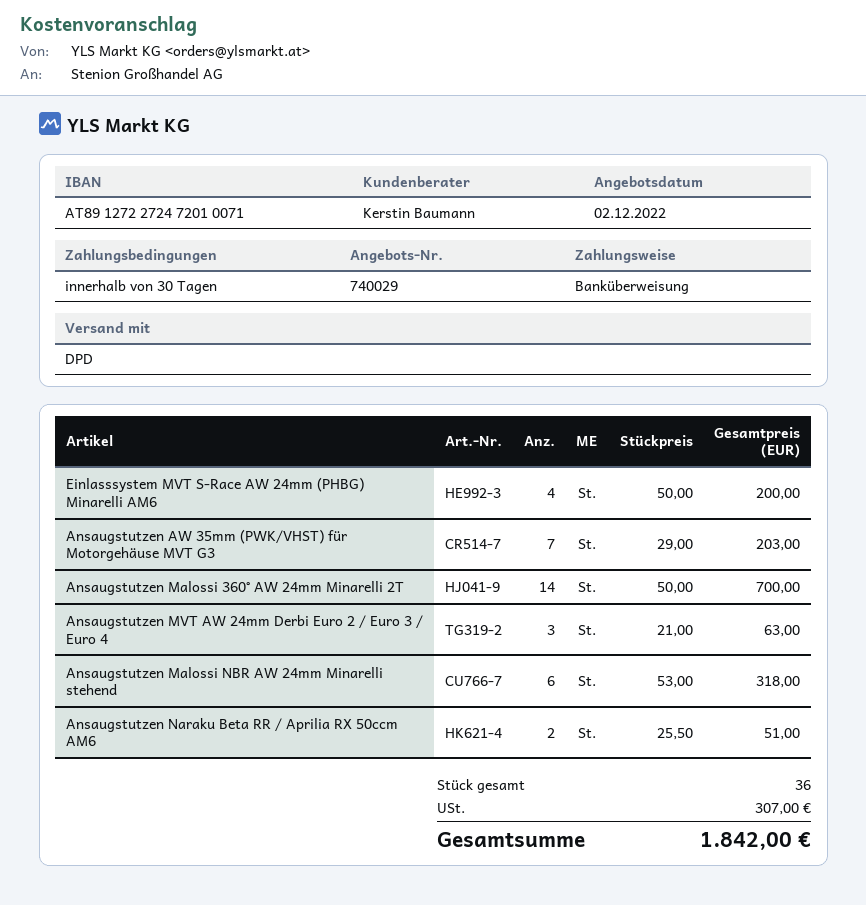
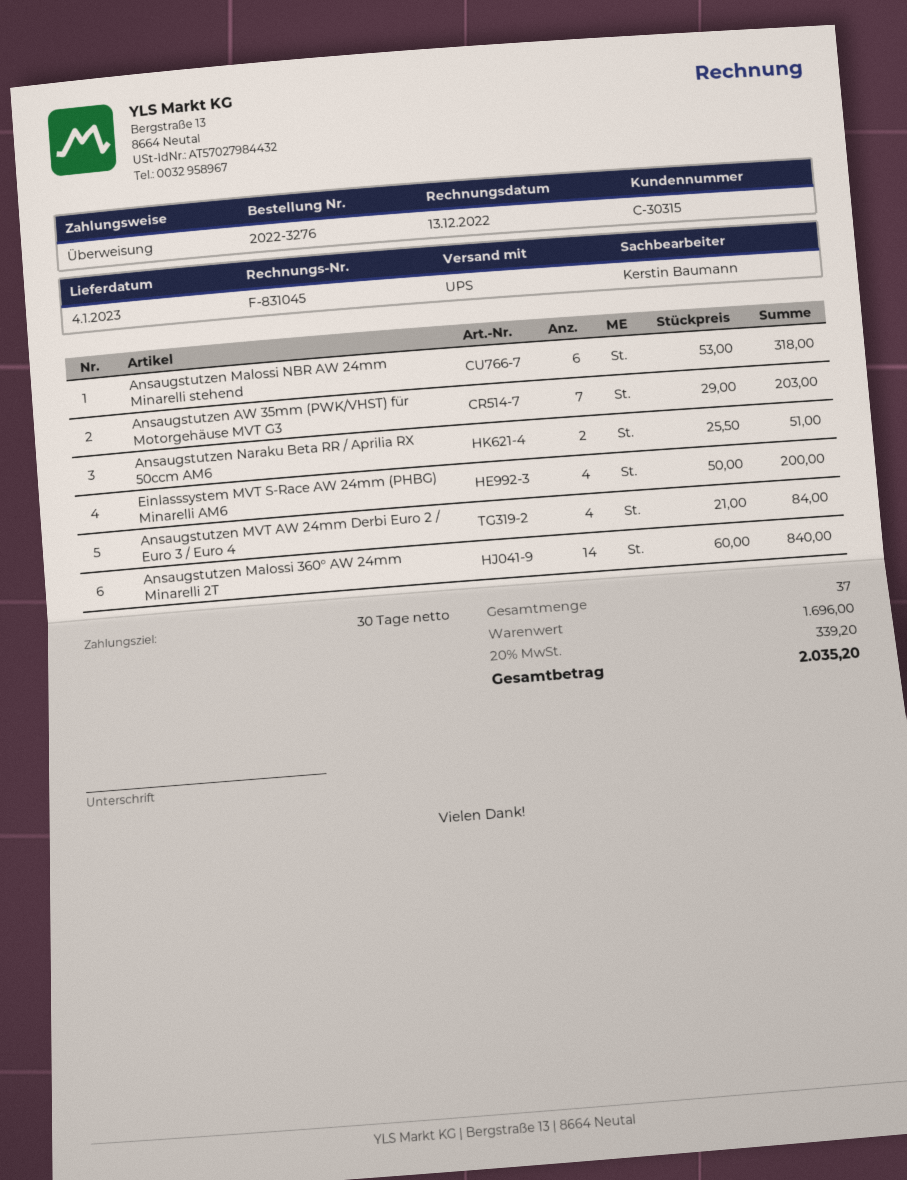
shipping method: DPD -> UPS
Ansaugstutzen Malossi 360° AW 24mm Minarelli 2T: 14 x 50.00 = 700.00 -> 14 x 60.00 = 840.00
Ansaugstutzen MVT AW 24mm Derbi Euro 2 / Euro 3 / Euro 4: 3 x 21.00 = 63.00 -> 4 x 21.00 = 84.00
total quantity: 36 -> 37
tax: 307.00 -> 339.20
total: 1842.00 -> 2035.20

